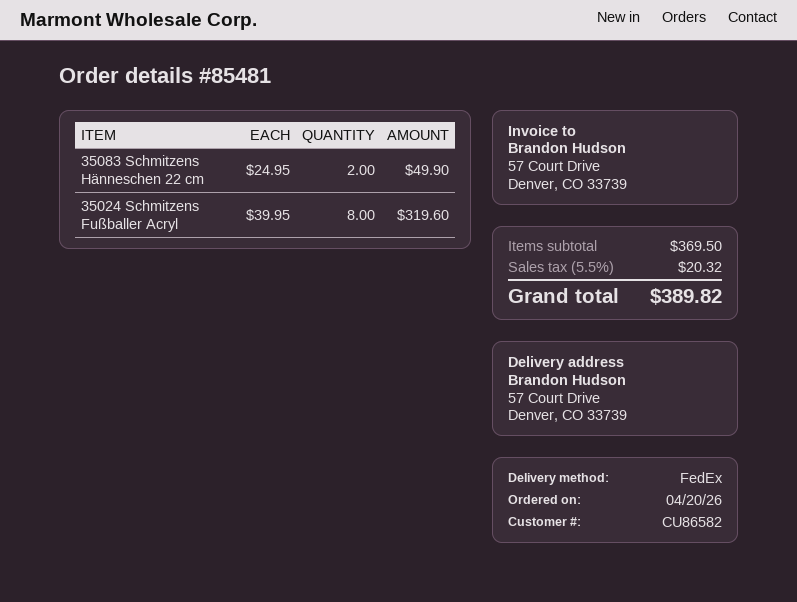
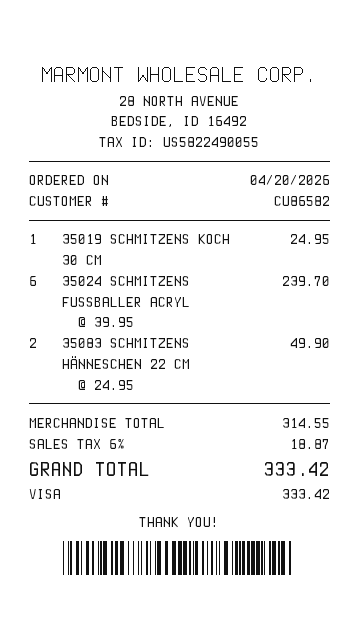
35024 Schmitzens Fußballer Acryl: 8 x 39.95 = 319.60 -> 6 x 39.95 = 239.70
35019 SCHMITZENS KOCH 30 CM: none -> 1 x 24.95 = 24.95
subtotal: 369.50 -> 314.55
tax: 5.5% = 20.32 -> 6% = 18.87
total: 389.82 -> 333.42

